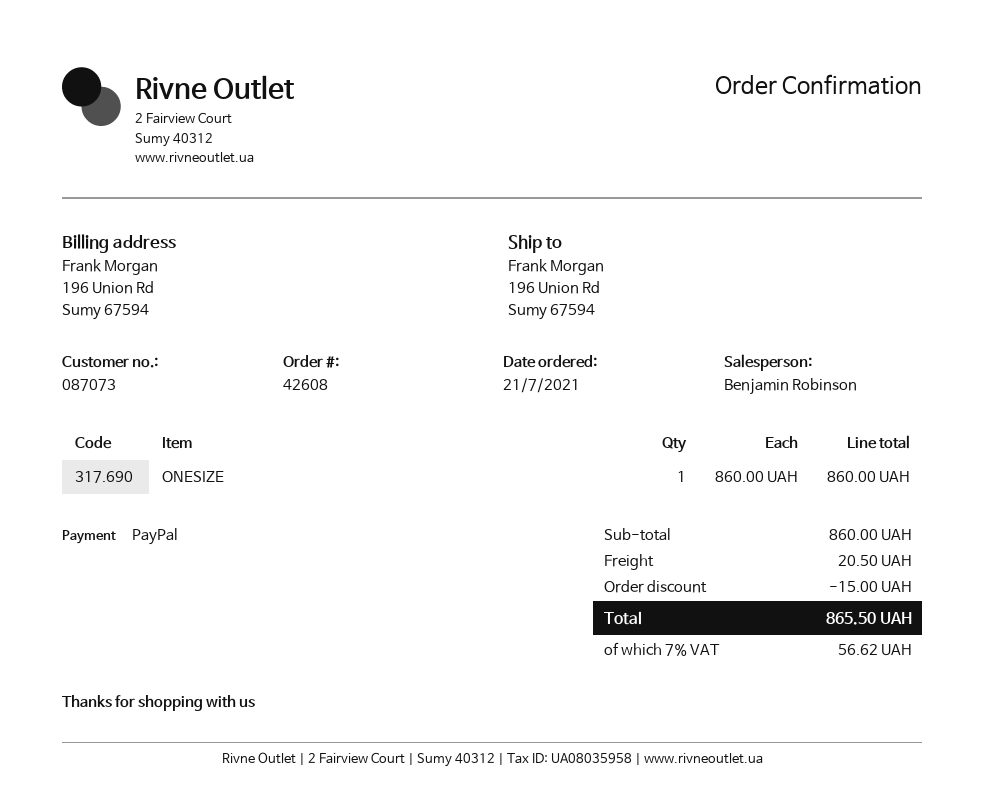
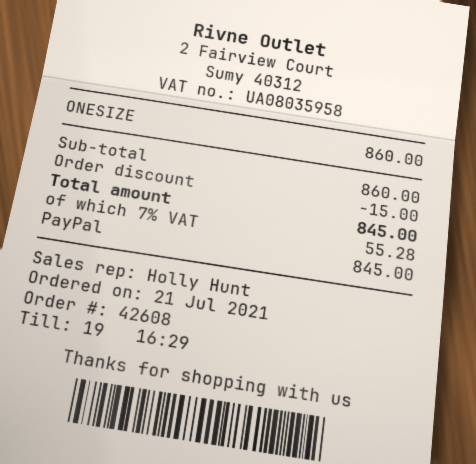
sales rep: Benjamin Robinson -> Holly Hunt
shipping: 20.50 -> none
tax: 7% = 56.62 -> 7% = 55.28
total: 865.50 -> 845.00

